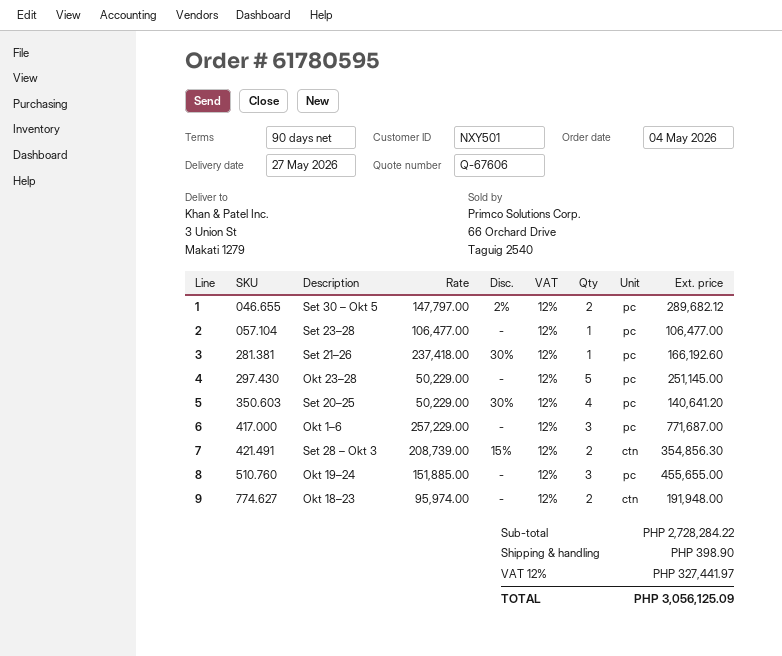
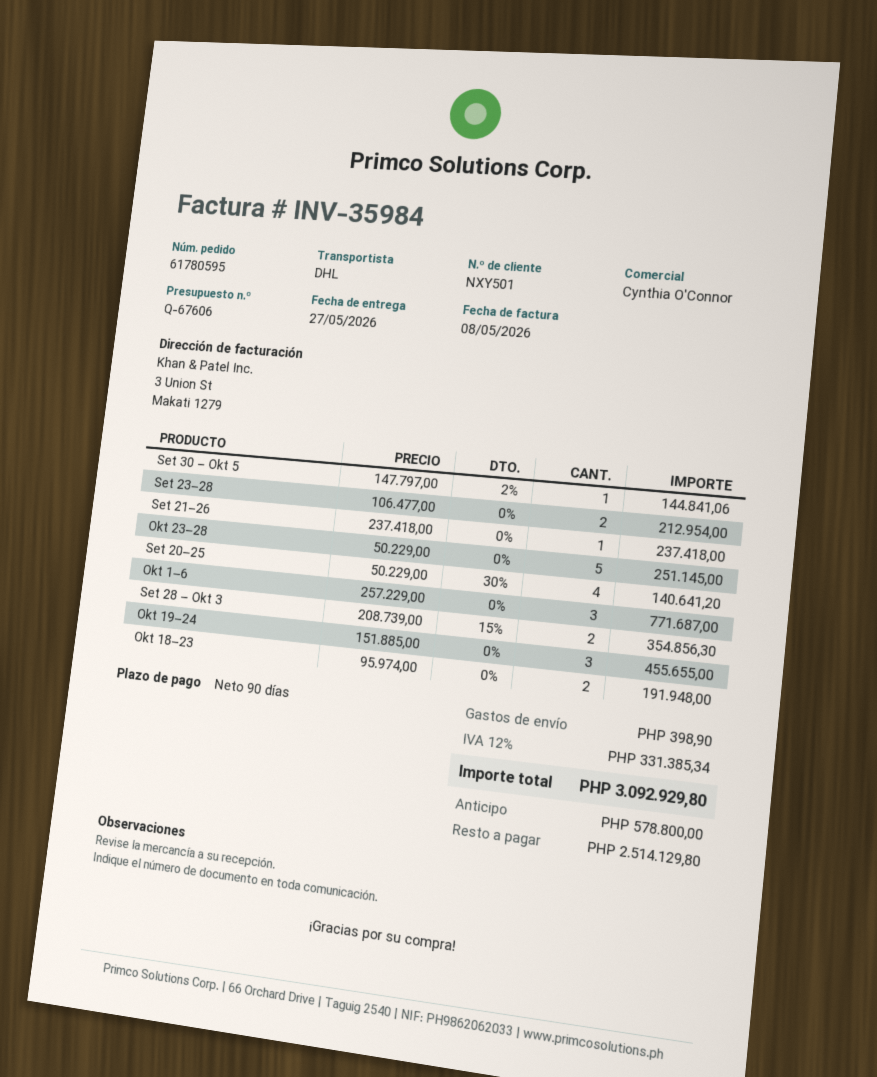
Set 30 – Okt 5: 2 x 147797.00 - 2% = 289682.12 -> 1 x 147797.00 - 2% = 144841.06
Set 23–28: 1 x 106477.00 = 106477.00 -> 2 x 106477.00 = 212954.00
Set 21–26: 1 x 237418.00 - 30% = 166192.60 -> 1 x 237418.00 = 237418.00
tax: 12% = 327441.97 -> 12% = 331385.34
total: 3056125.09 -> 3092929.80

